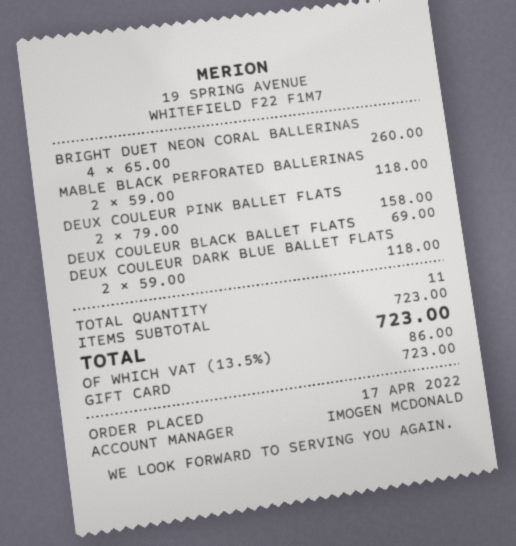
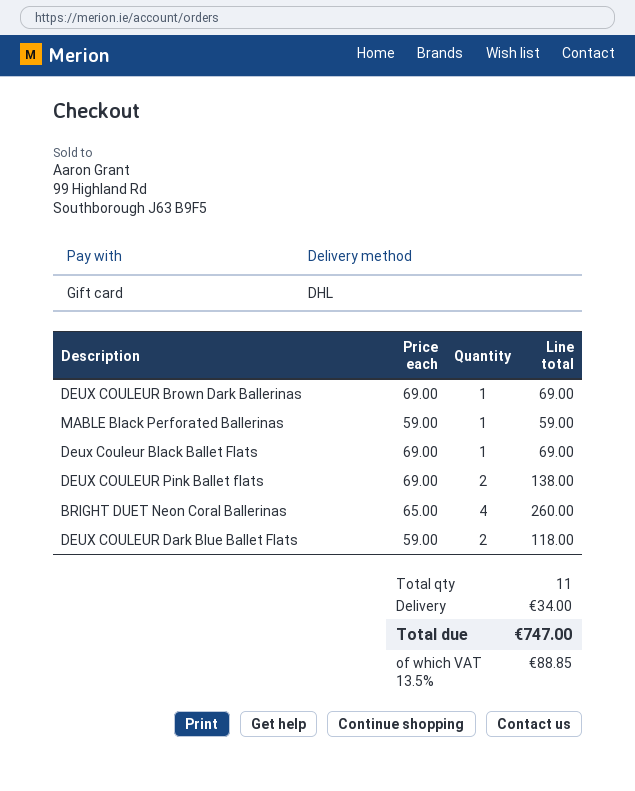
MABLE BLACK PERFORATED BALLERINAS: 2 x 59.00 = 118.00 -> 1 x 59.00 = 59.00
DEUX COULEUR PINK BALLET FLATS: 2 x 79.00 = 158.00 -> 2 x 69.00 = 138.00
DEUX COULEUR Brown Dark Ballerinas: none -> 1 x 69.00 = 69.00
shipping: none -> 34.00
tax: 13.5% = 86.00 -> 13.5% = 88.85
total: 723.00 -> 747.00

